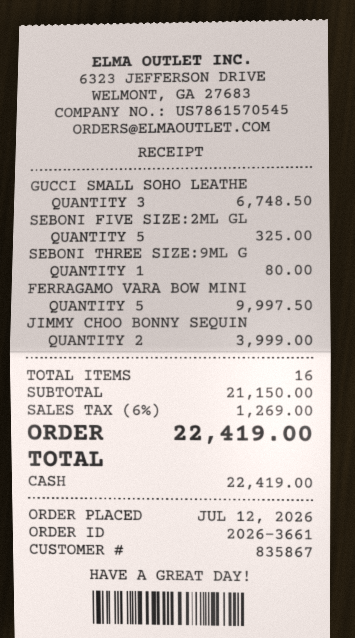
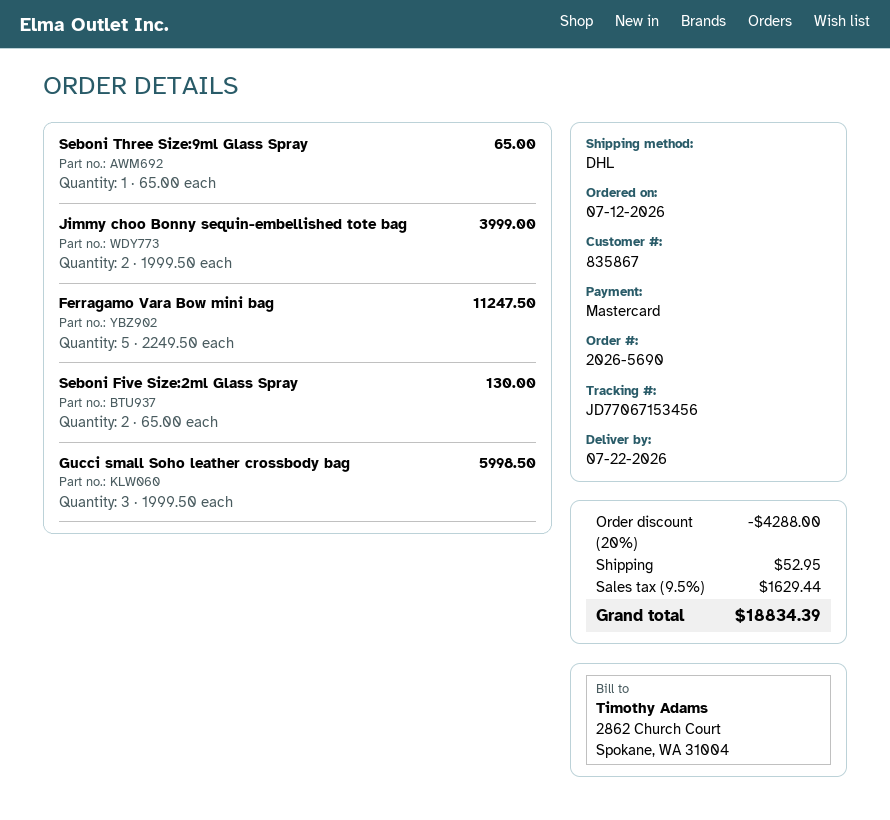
order number: 2026-3661 -> 2026-5690
payment method: cash -> Mastercard
GUCCI SMALL SOHO LEATHE: 3 for 6748.50 -> 3 for 5998.50
SEBONI FIVE SIZE:2ML GL: 5 for 325.00 -> 2 for 130.00
SEBONI THREE SIZE:9ML G: 1 for 80.00 -> 1 for 65.00
FERRAGAMO VARA BOW MINI: 5 for 9997.50 -> 5 for 11247.50
discount: none -> 20% = 4288.00
shipping: none -> 52.95
tax: 6% = 1269.00 -> 9.5% = 1629.44
total: 22419.00 -> 18834.39

